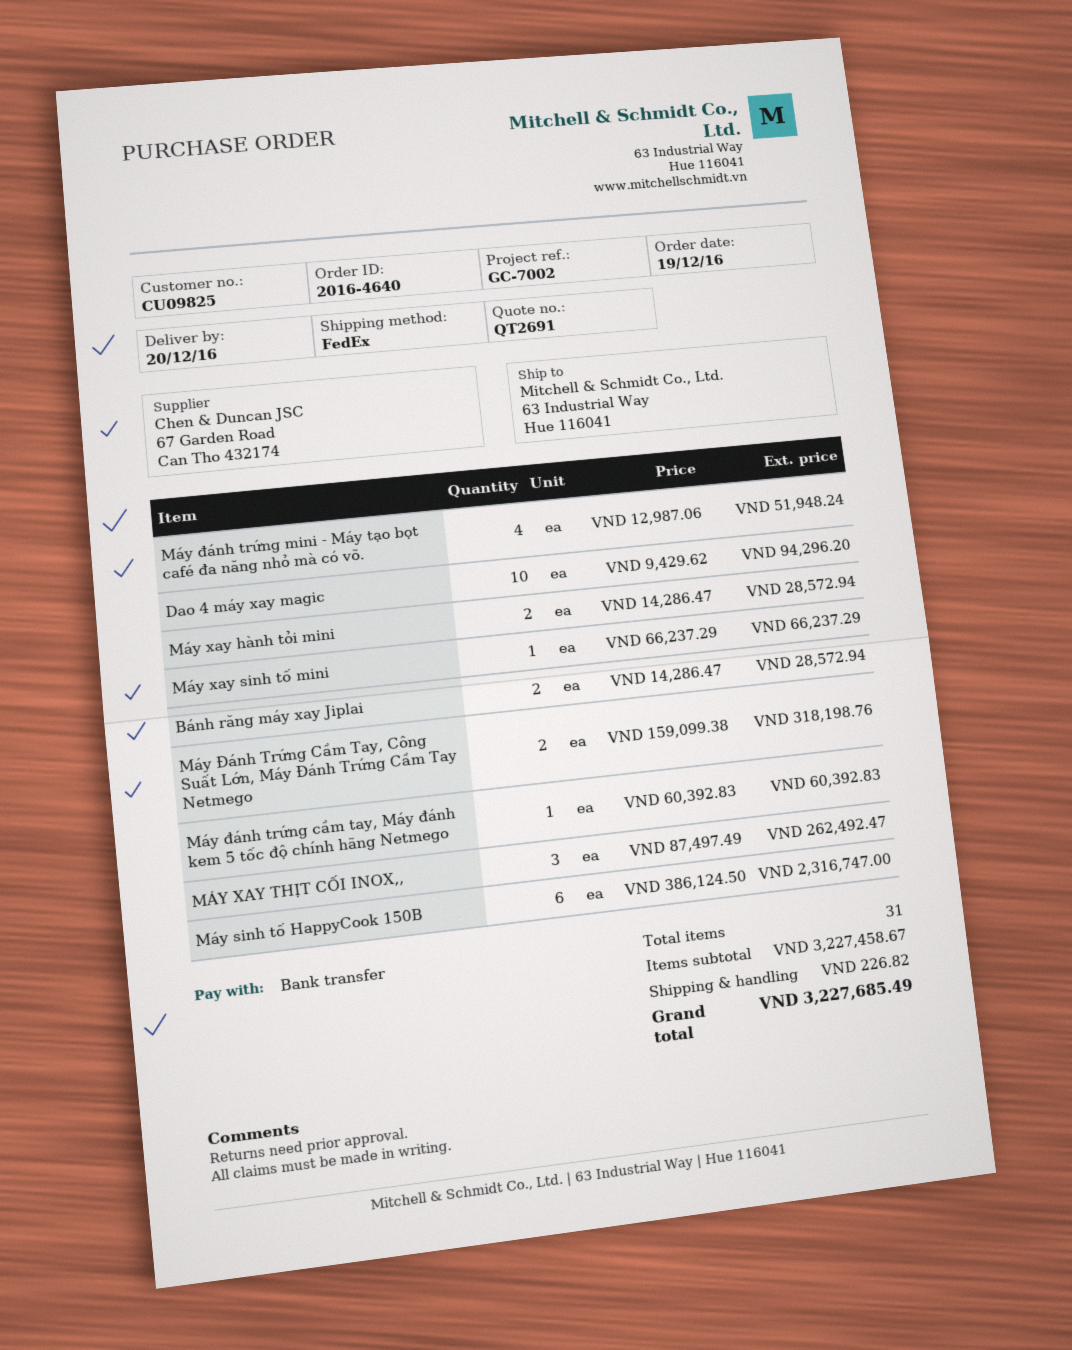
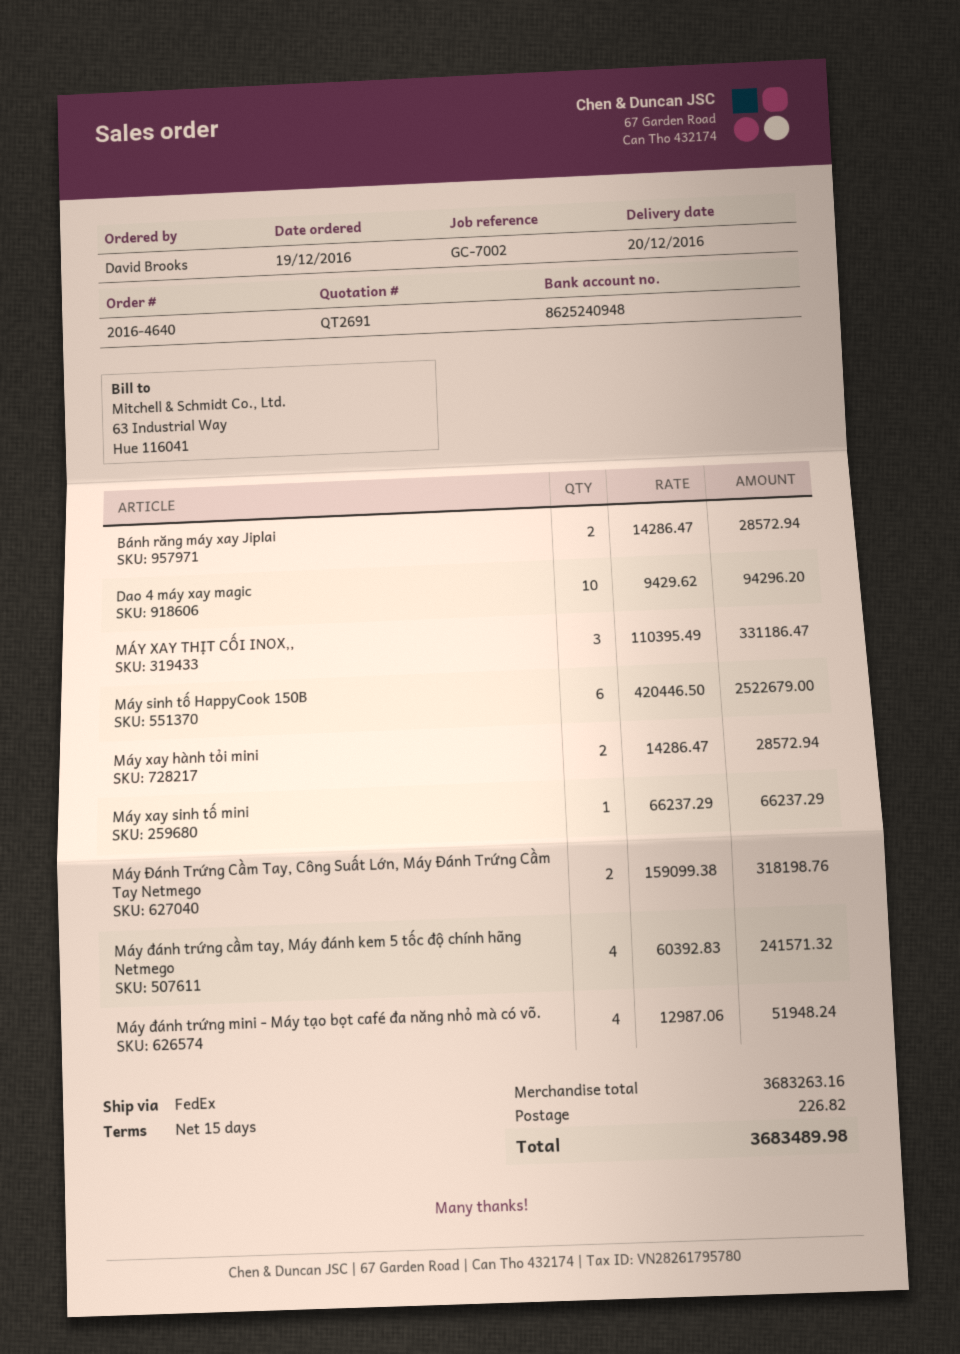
Máy đánh trứng cầm tay, Máy đánh kem 5 tốc độ chính hãng Netmego: 1 x 60392.83 = 60392.83 -> 4 x 60392.83 = 241571.32
MÁY XAY THỊT CỐI INOX,,: 3 x 87497.49 = 262492.47 -> 3 x 110395.49 = 331186.47
Máy sinh tố HappyCook 150B: 6 x 386124.50 = 2316747.00 -> 6 x 420446.50 = 2522679.00
subtotal: 3227458.67 -> 3683263.16
total: 3227685.49 -> 3683489.98

